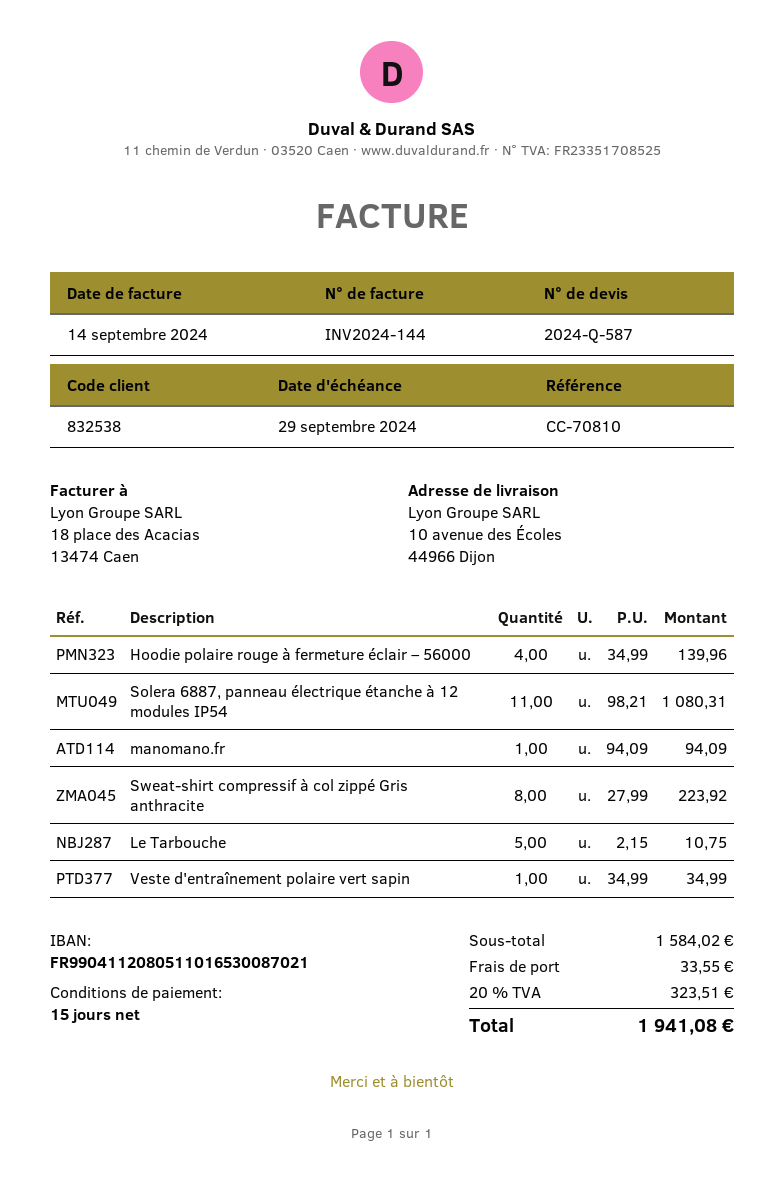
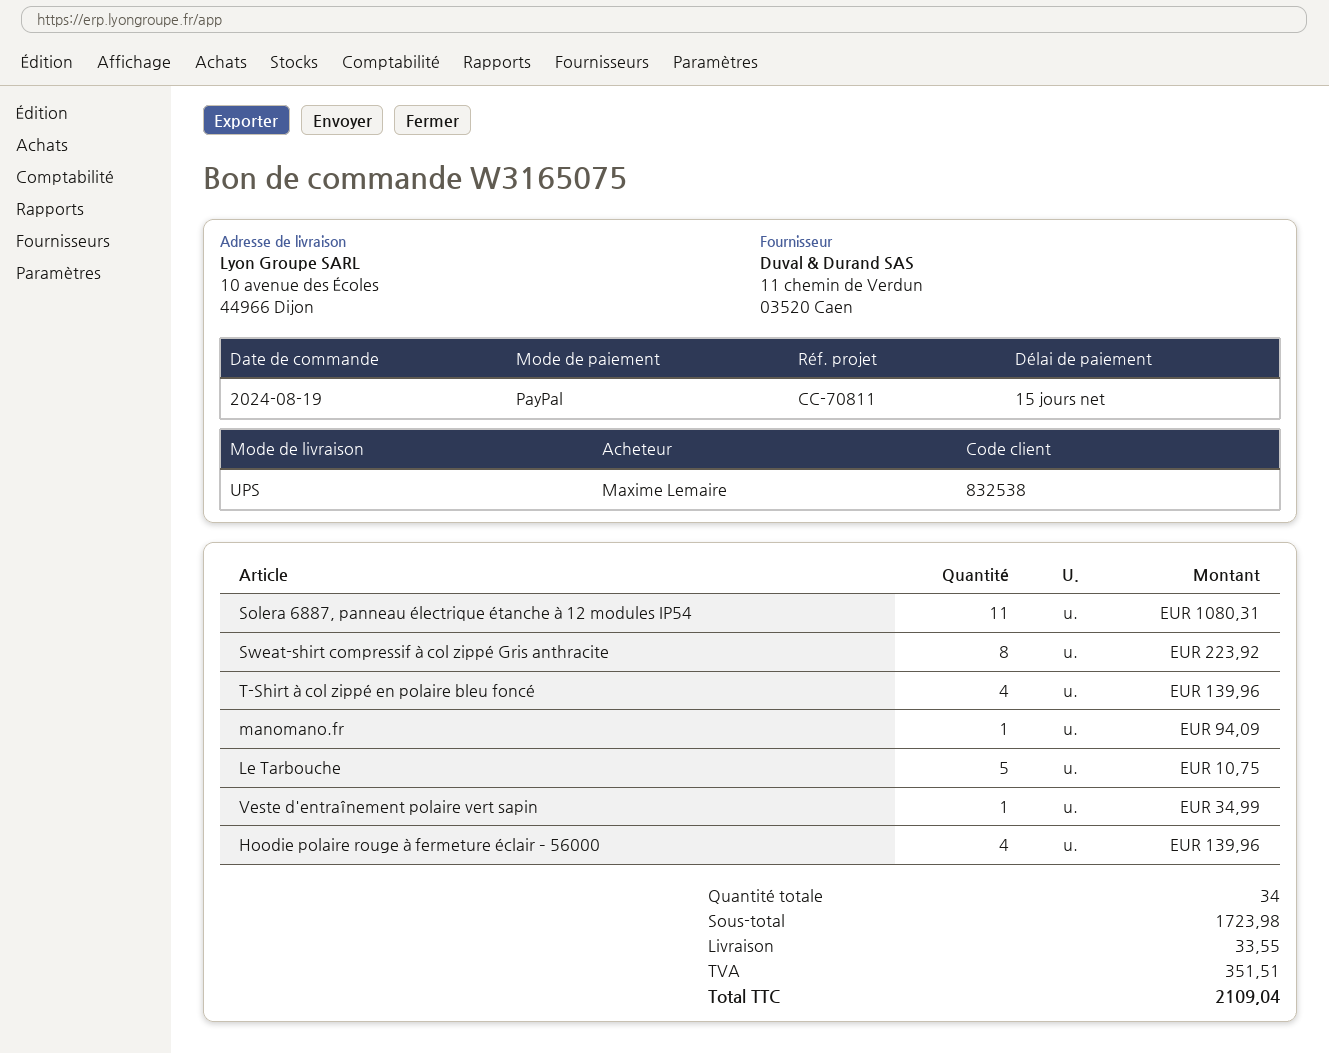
reference: CC-70810 -> CC-70811
T-Shirt à col zippé en polaire bleu foncé: none -> 4 for 139.96
subtotal: 1584.02 -> 1723.98
tax: 323.51 -> 351.51
total: 1941.08 -> 2109.04

